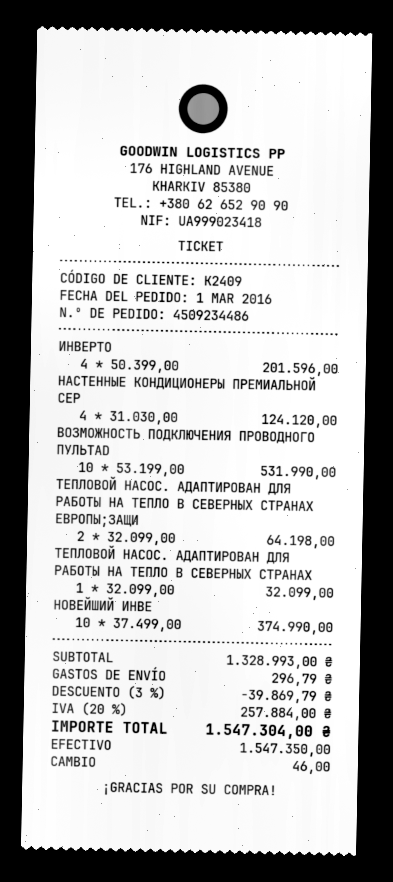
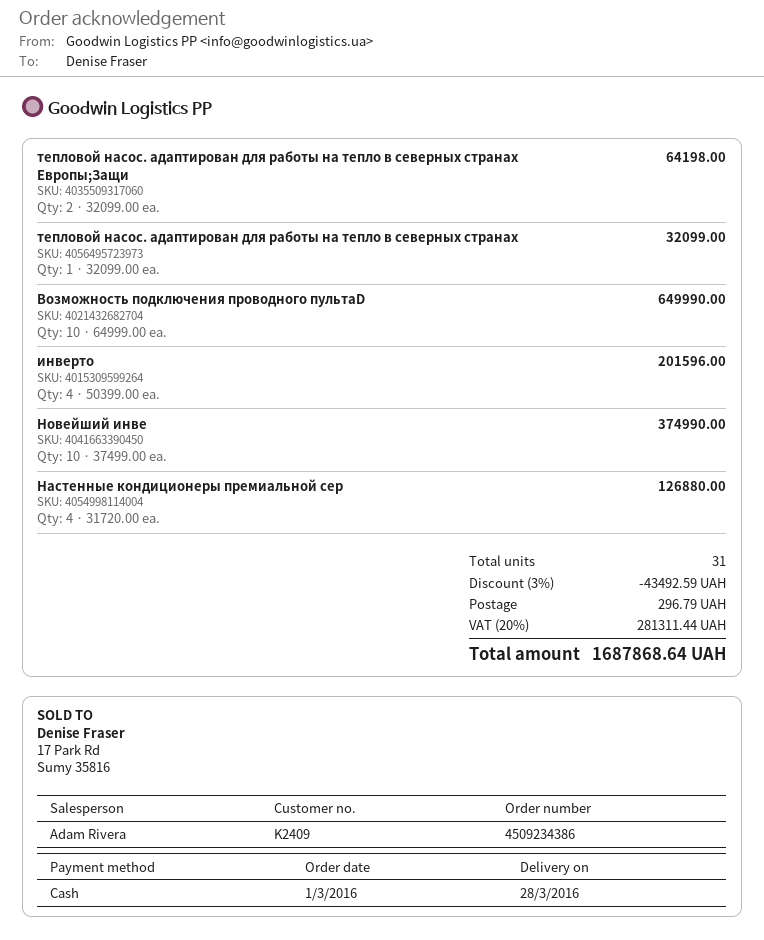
order number: 4509234486 -> 4509234386
НАСТЕННЫЕ КОНДИЦИОНЕРЫ ПРЕМИАЛЬНОЙ СЕР: 4 x 31030.00 = 124120.00 -> 4 x 31720.00 = 126880.00
ВОЗМОЖНОСТЬ ПОДКЛЮЧЕНИЯ ПРОВОДНОГО ПУЛЬТАD: 10 x 53199.00 = 531990.00 -> 10 x 64999.00 = 649990.00
discount: 3% = 39869.79 -> 3% = 43492.59
tax: 20% = 257884.00 -> 20% = 281311.44
total: 1547304.00 -> 1687868.64

